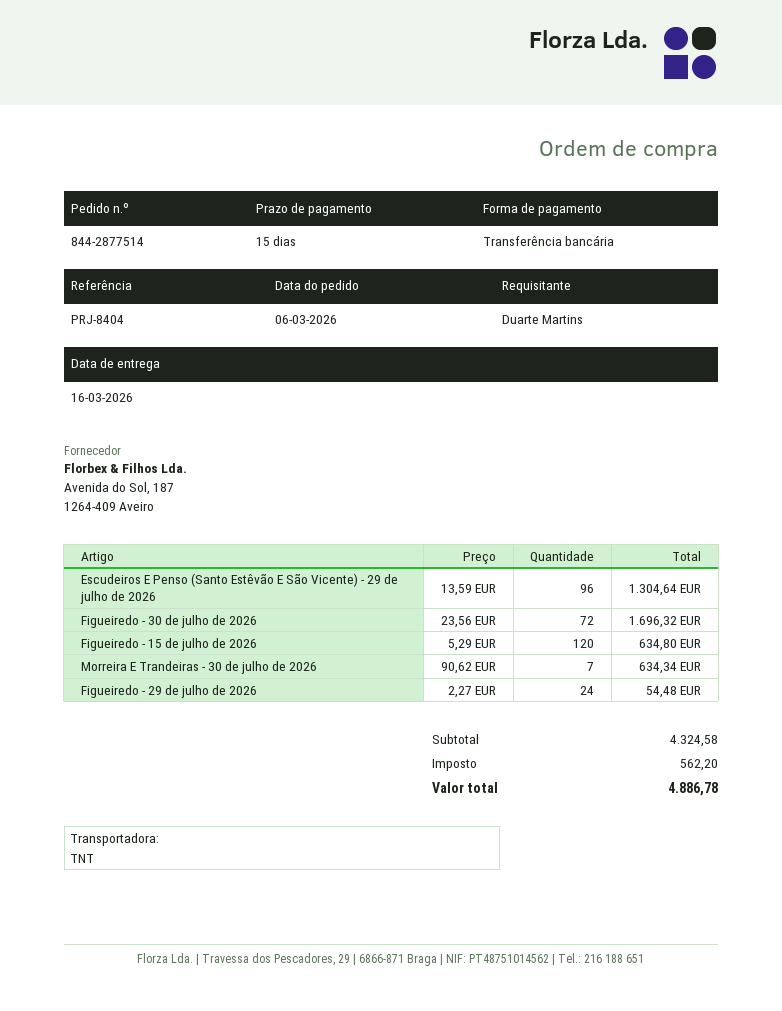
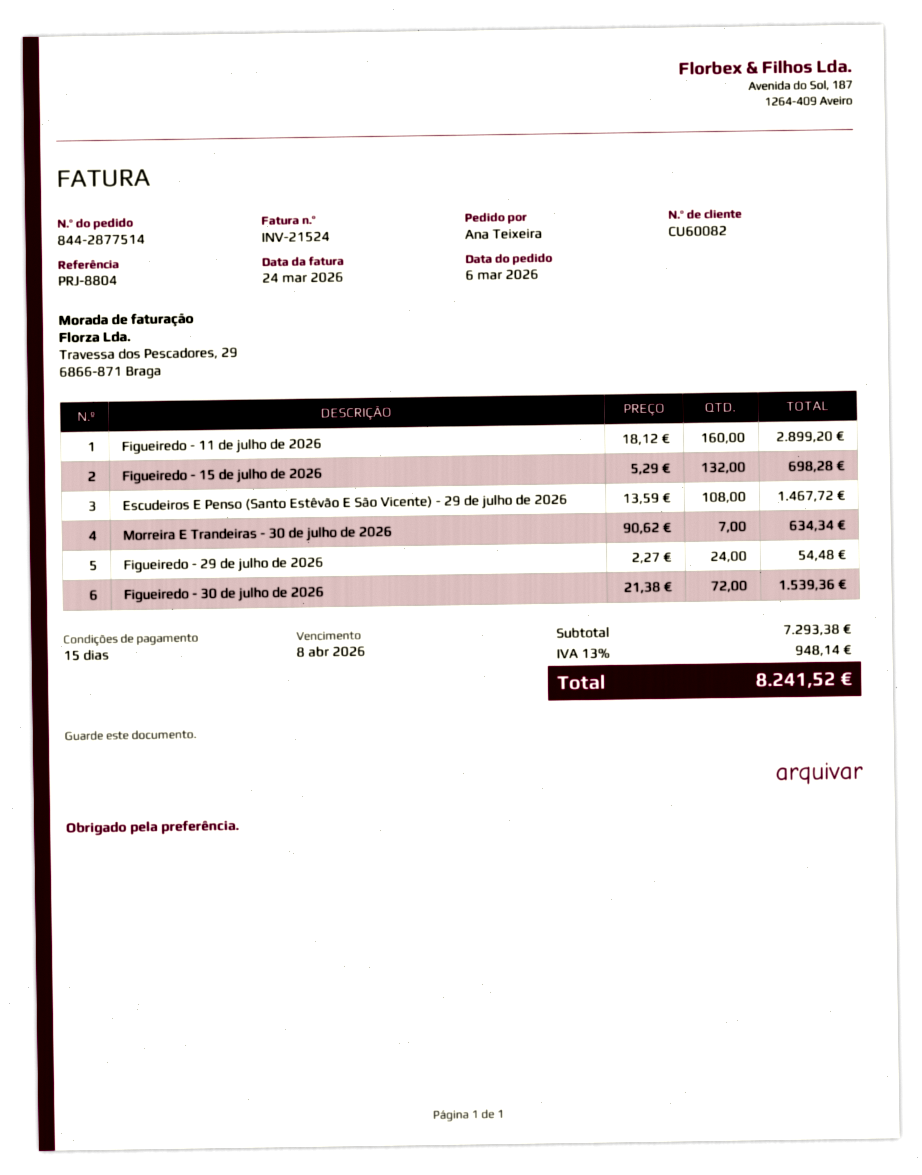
reference: PRJ-8404 -> PRJ-8804
ordered by: Duarte Martins -> Ana Teixeira
Escudeiros E Penso (Santo Estêvão E São Vicente) - 29 de julho de 2026: 96 x 13.59 = 1304.64 -> 108 x 13.59 = 1467.72
Figueiredo - 30 de julho de 2026: 72 x 23.56 = 1696.32 -> 72 x 21.38 = 1539.36
Figueiredo - 15 de julho de 2026: 120 x 5.29 = 634.80 -> 132 x 5.29 = 698.28
Figueiredo - 11 de julho de 2026: none -> 160 x 18.12 = 2899.20
subtotal: 4324.58 -> 7293.38
tax: 562.20 -> 948.14
total: 4886.78 -> 8241.52

